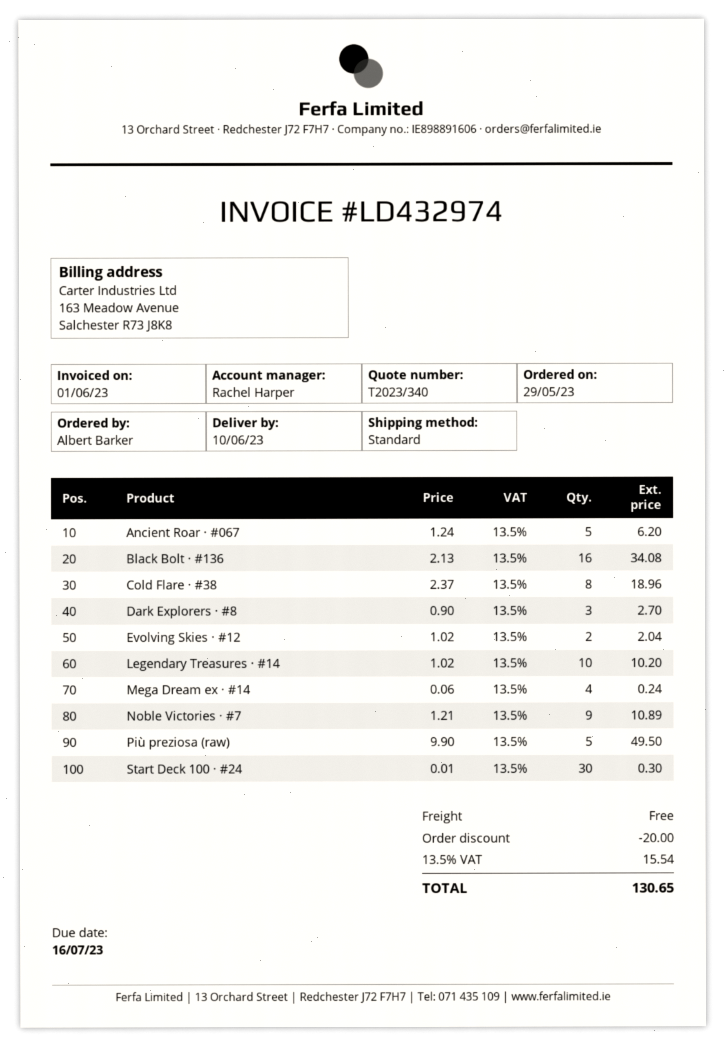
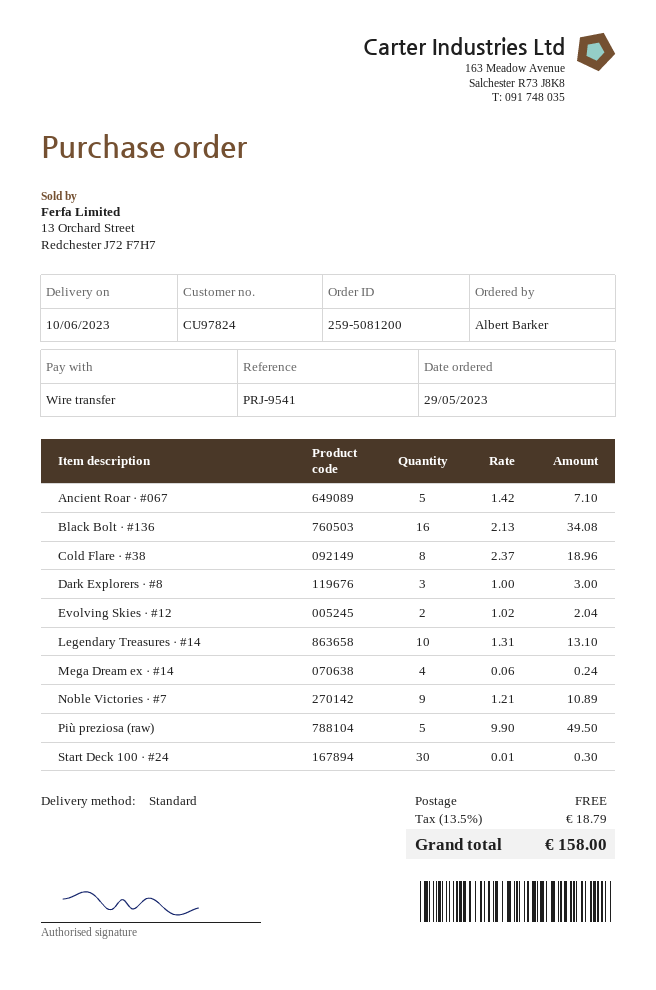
Ancient Roar · #067: 5 x 1.24 = 6.20 -> 5 x 1.42 = 7.10
Dark Explorers · #8: 3 x 0.90 = 2.70 -> 3 x 1.00 = 3.00
Legendary Treasures · #14: 10 x 1.02 = 10.20 -> 10 x 1.31 = 13.10
discount: 20.00 -> none
tax: 13.5% = 15.54 -> 13.5% = 18.79
total: 130.65 -> 158.00

